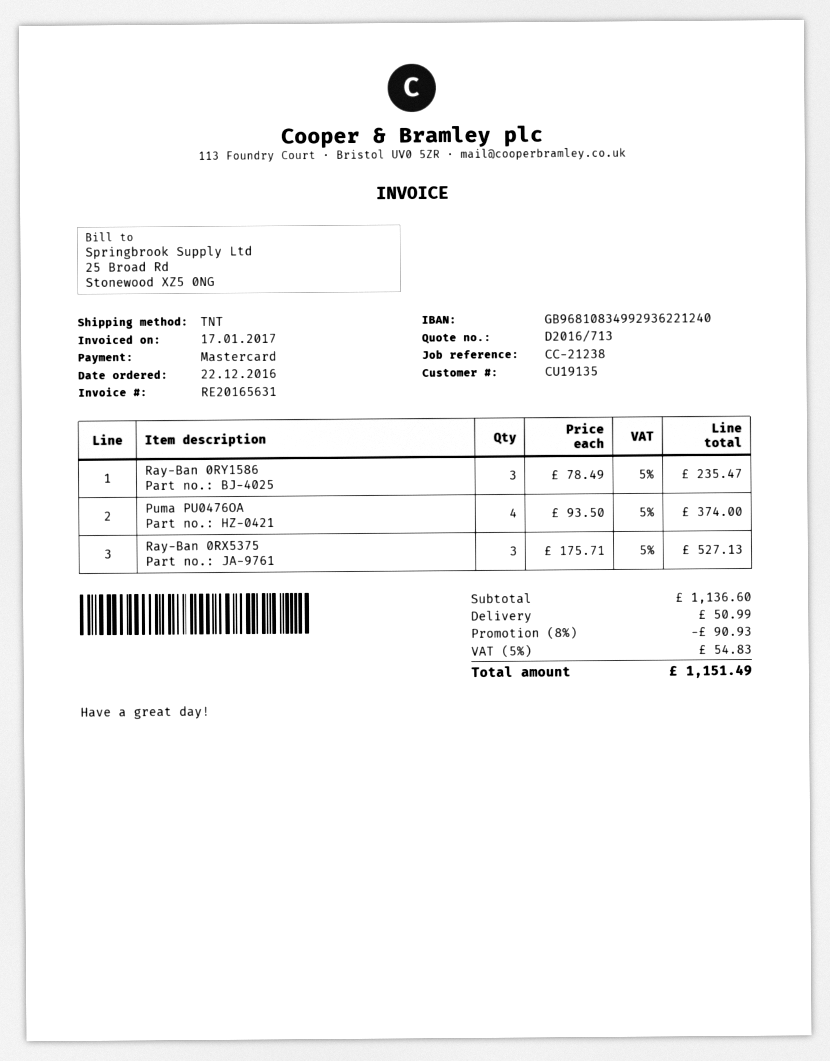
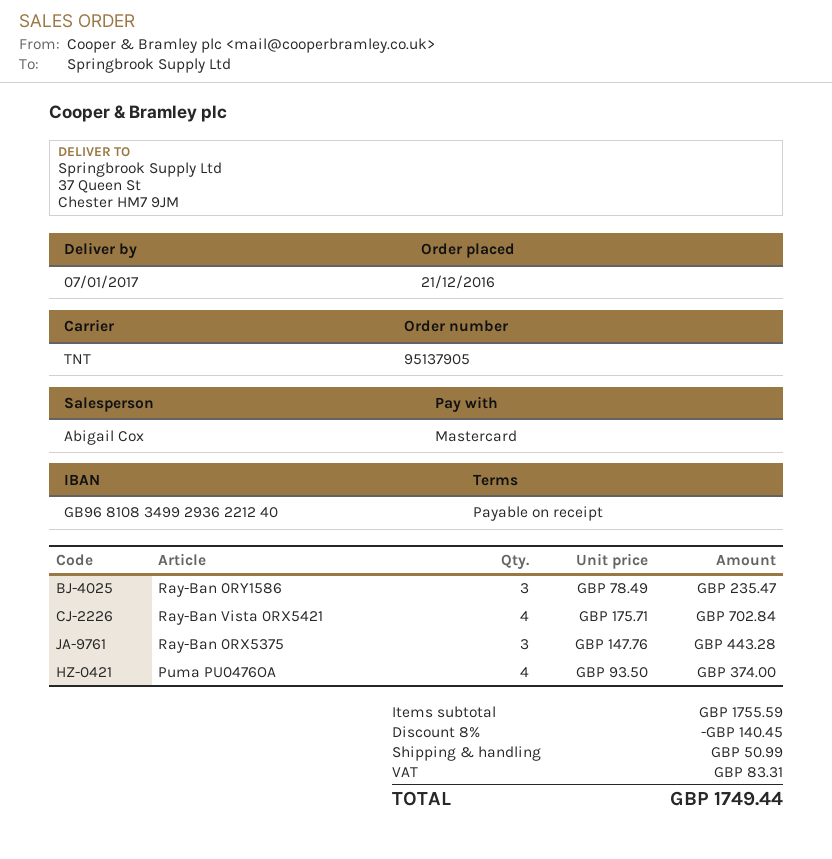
order date: 2016-12-22 -> 2016-12-21
Ray-Ban 0RX5375: 3 x 175.71 = 527.13 -> 3 x 147.76 = 443.28
Ray-Ban Vista 0RX5421: none -> 4 x 175.71 = 702.84
subtotal: 1136.60 -> 1755.59
discount: 8% = 90.93 -> 8% = 140.45
tax: 54.83 -> 83.31
total: 1151.49 -> 1749.44

